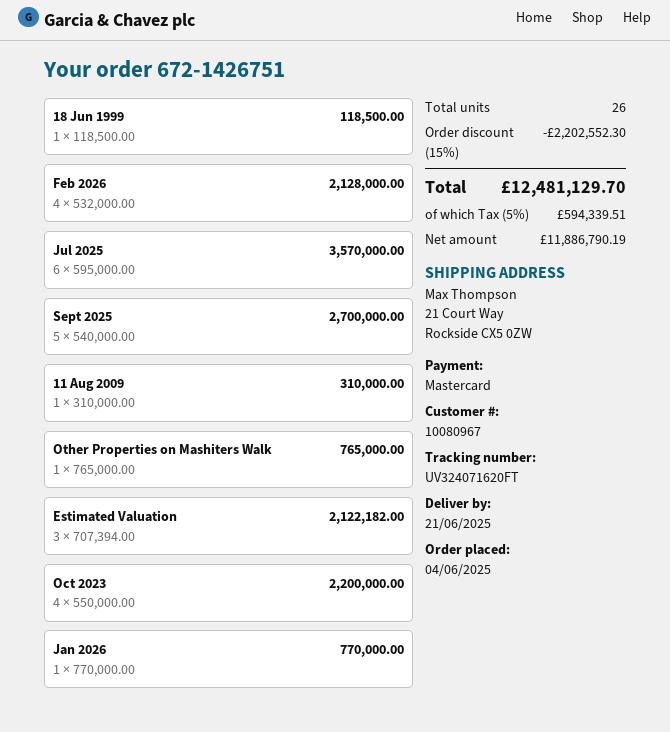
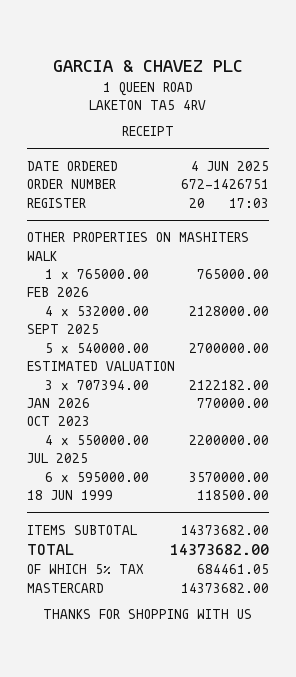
11 Aug 2009: 1 x 310000.00 = 310000.00 -> none
discount: 15% = 2202552.30 -> none
tax: 5% = 594339.51 -> 5% = 684461.05
total: 12481129.70 -> 14373682.00

